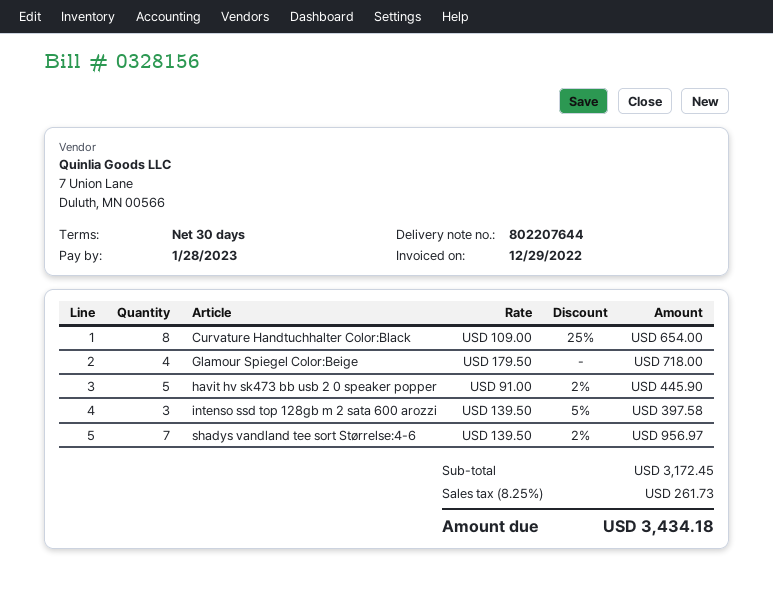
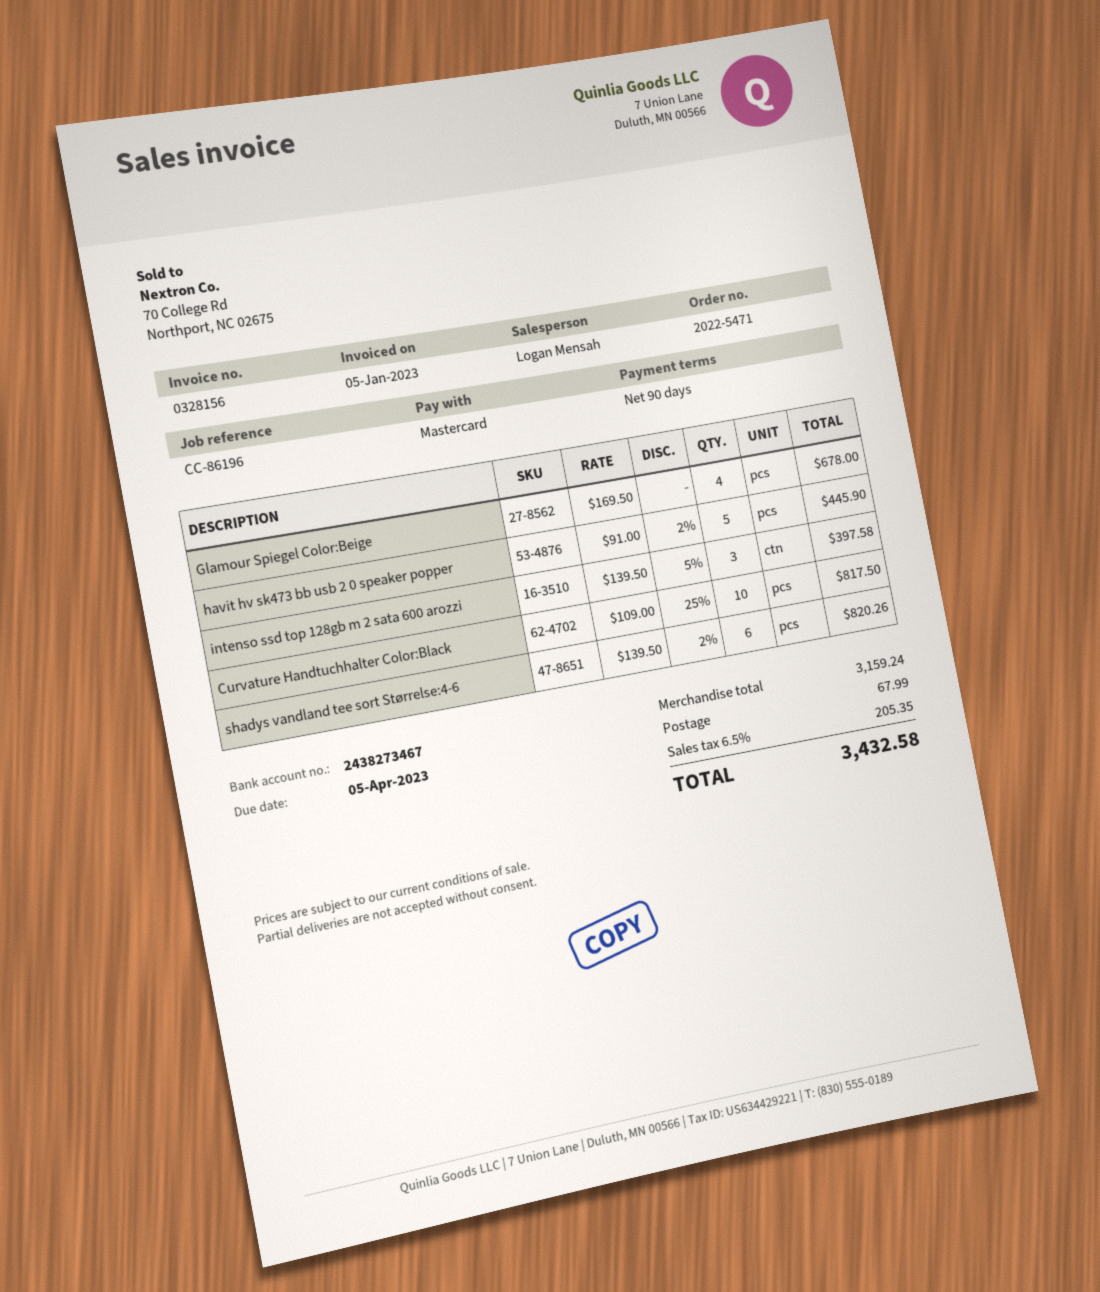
invoice date: 2022-12-29 -> 2023-01-05
payment terms: 30 days -> 90 days
due date: 2023-01-28 -> 2023-04-05
Curvature Handtuchhalter Color:Black: 8 x 109.00 - 25% = 654.00 -> 10 x 109.00 - 25% = 817.50
Glamour Spiegel Color:Beige: 4 x 179.50 = 718.00 -> 4 x 169.50 = 678.00
shadys vandland tee sort Størrelse:4-6: 7 x 139.50 - 2% = 956.97 -> 6 x 139.50 - 2% = 820.26
subtotal: 3172.45 -> 3159.24
shipping: none -> 67.99
tax: 8.25% = 261.73 -> 6.5% = 205.35
total: 3434.18 -> 3432.58

